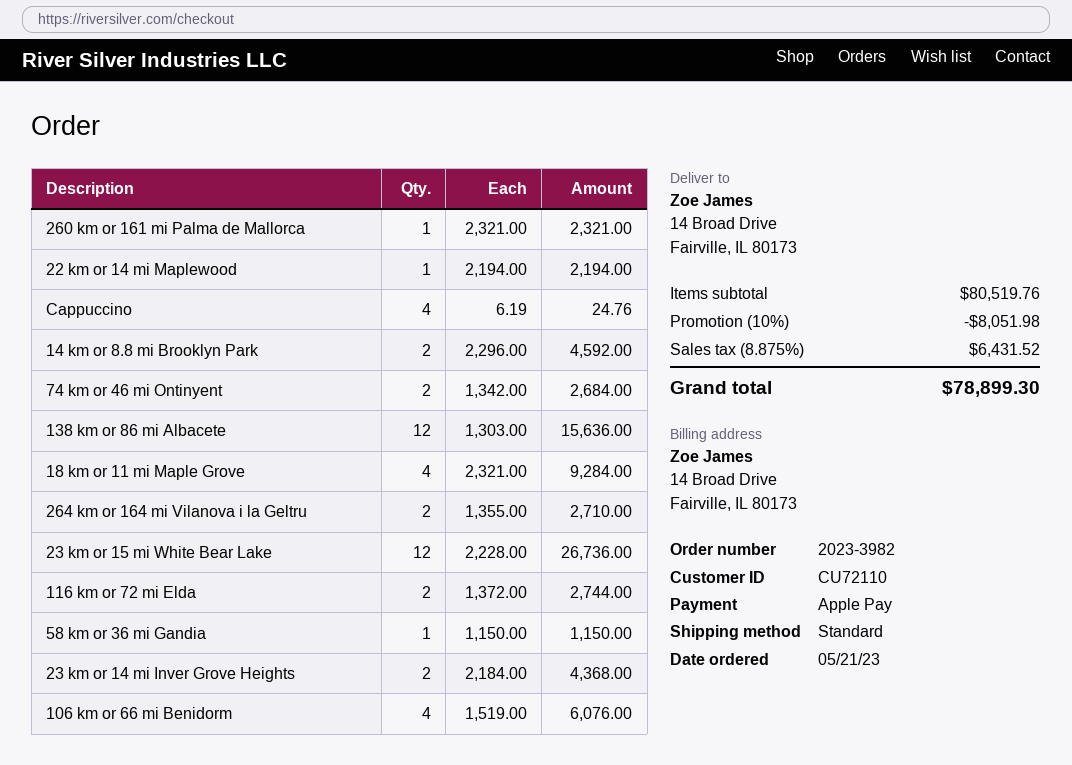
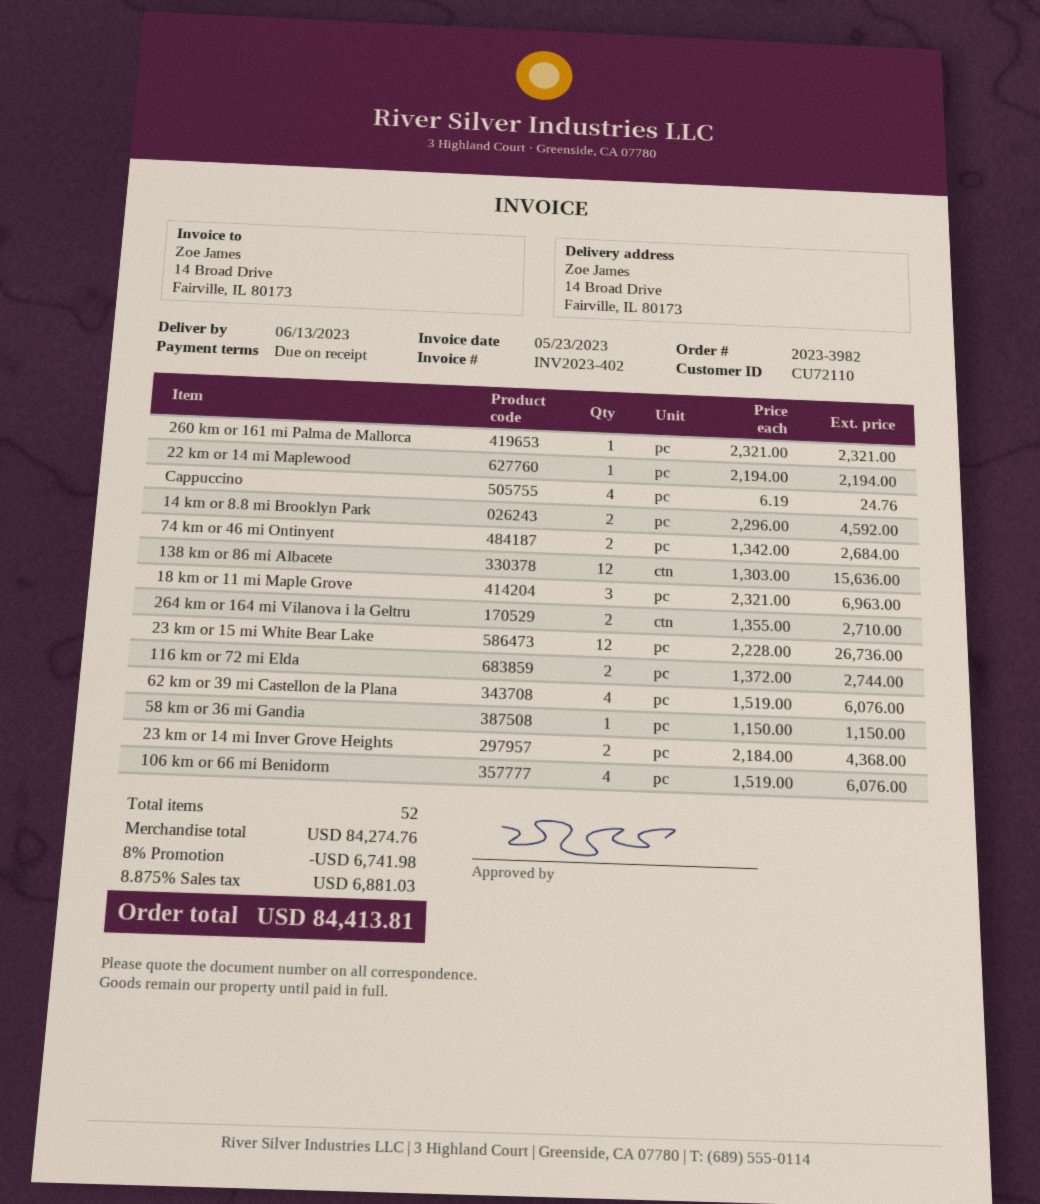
18 km or 11 mi Maple Grove: 4 x 2321.00 = 9284.00 -> 3 x 2321.00 = 6963.00
62 km or 39 mi Castellon de la Plana: none -> 4 x 1519.00 = 6076.00
subtotal: 80519.76 -> 84274.76
discount: 10% = 8051.98 -> 8% = 6741.98
tax: 8.875% = 6431.52 -> 8.875% = 6881.03
total: 78899.30 -> 84413.81

